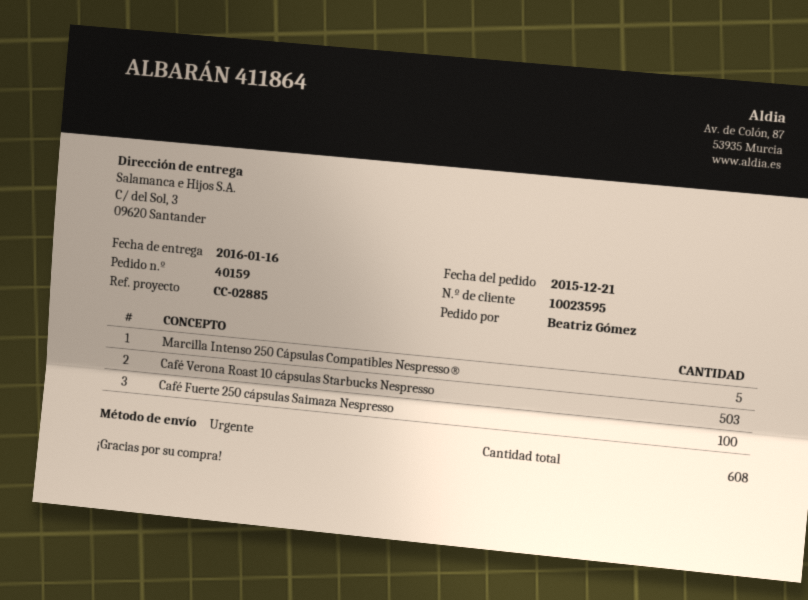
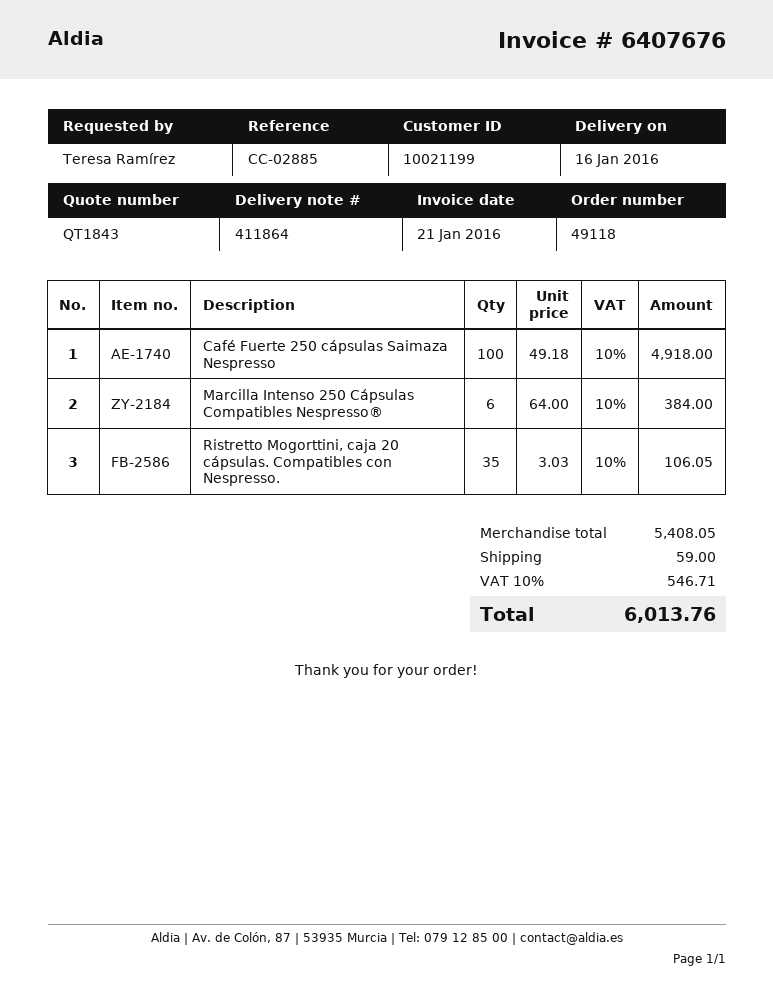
order number: 40159 -> 49118
customer number: 10023595 -> 10021199
ordered by: Beatriz Gómez -> Teresa Ramírez
Marcilla Intenso 250 Cápsulas Compatibles Nespresso®: 5 -> 6
Café Verona Roast 10 cápsulas Starbucks Nespresso: 503 -> none
Ristretto Mogorttini, caja 20 cápsulas. Compatibles con Nespresso.: none -> 35

